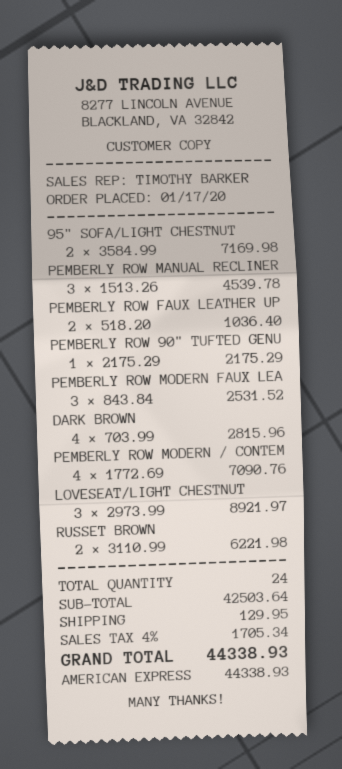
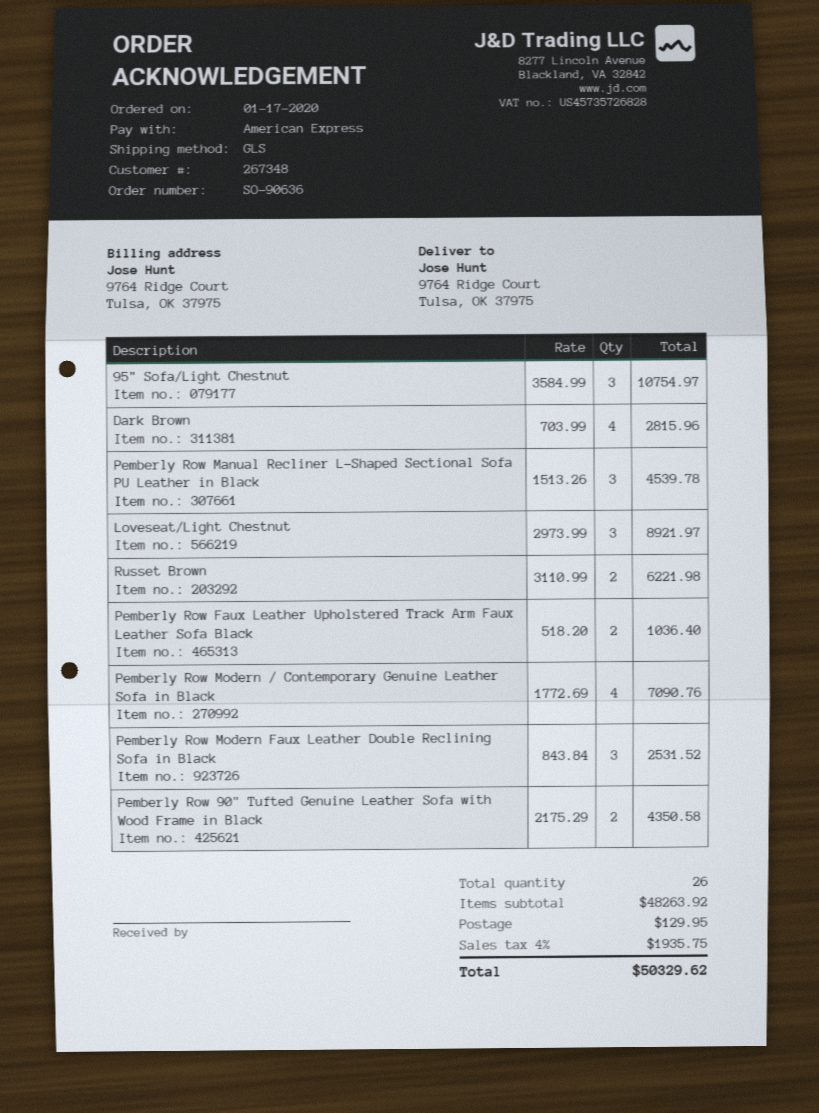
95" SOFA/LIGHT CHESTNUT: 2 x 3584.99 = 7169.98 -> 3 x 3584.99 = 10754.97
PEMBERLY ROW 90" TUFTED GENU: 1 x 2175.29 = 2175.29 -> 2 x 2175.29 = 4350.58
total quantity: 24 -> 26
subtotal: 42503.64 -> 48263.92
tax: 4% = 1705.34 -> 4% = 1935.75
total: 44338.93 -> 50329.62

